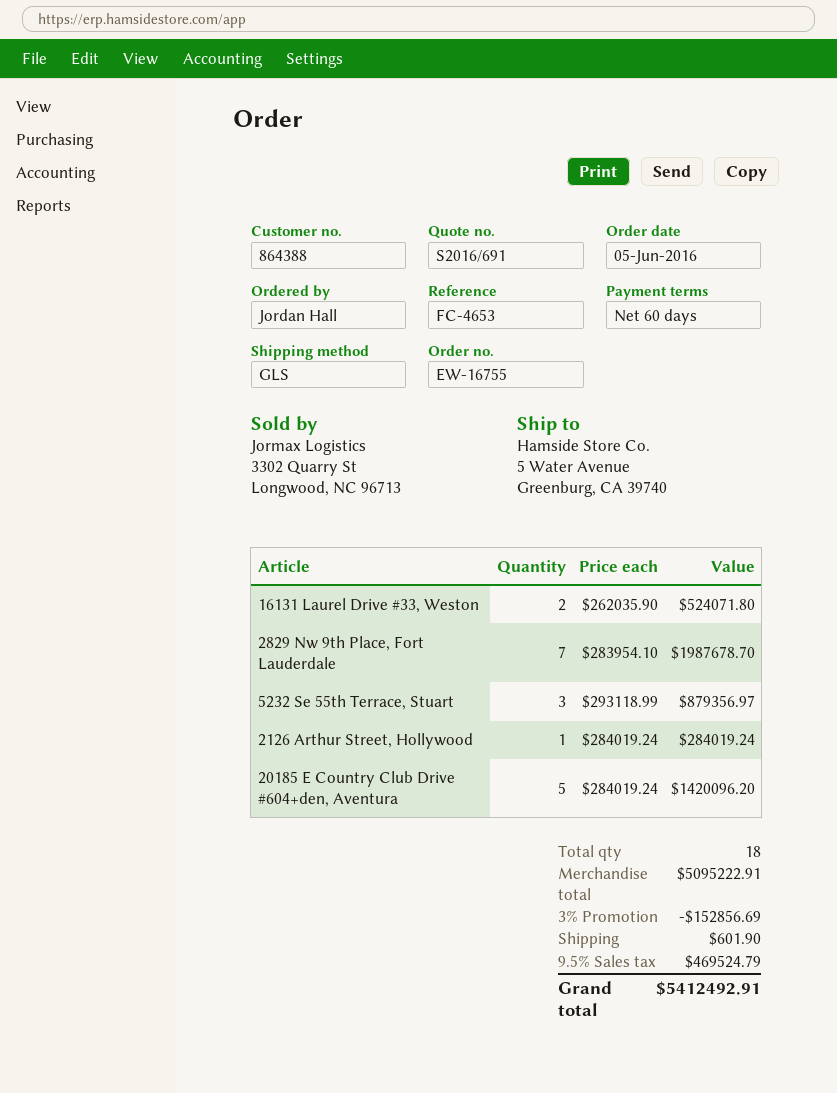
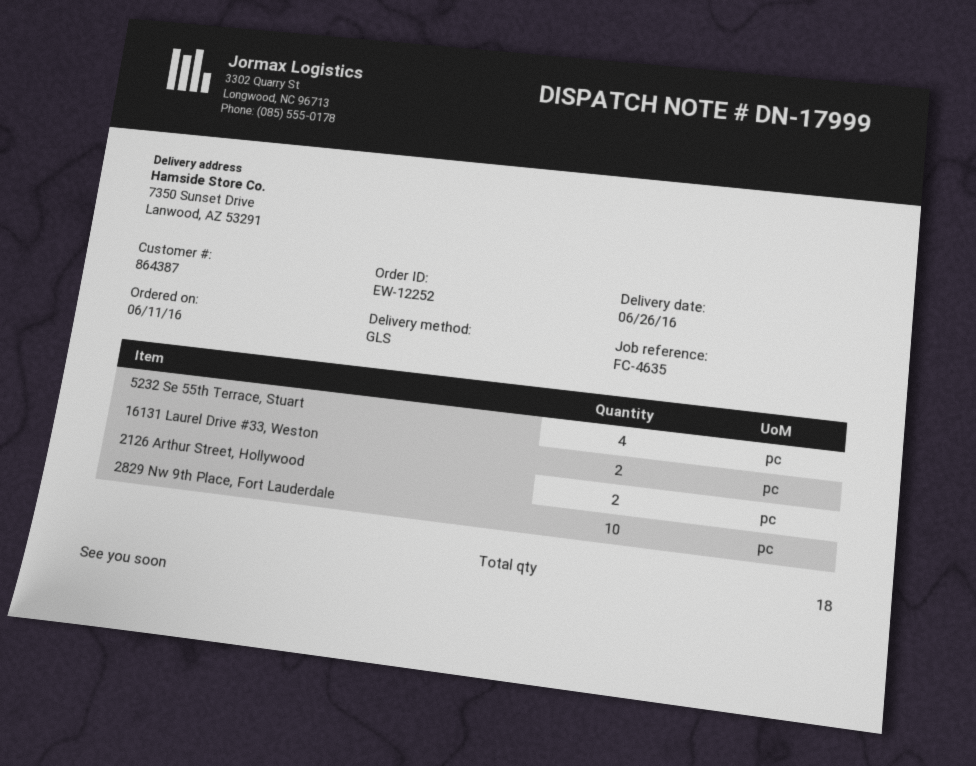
order number: EW-16755 -> EW-12252
order date: 2016-06-05 -> 2016-06-11
customer number: 864388 -> 864387
reference: FC-4653 -> FC-4635
ship to: 5 Water Avenue, Greenburg, CA 39740 -> 7350 Sunset Drive, Lanwood, AZ 53291
2829 Nw 9th Place, Fort Lauderdale: 7 -> 10
5232 Se 55th Terrace, Stuart: 3 -> 4
2126 Arthur Street, Hollywood: 1 -> 2
20185 E Country Club Drive #604+den, Aventura: 5 -> none

